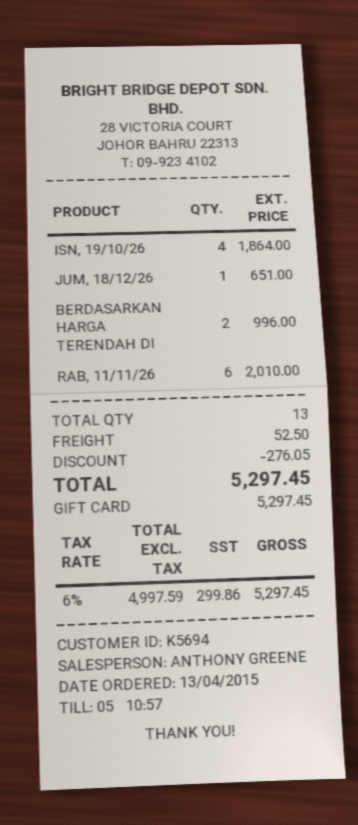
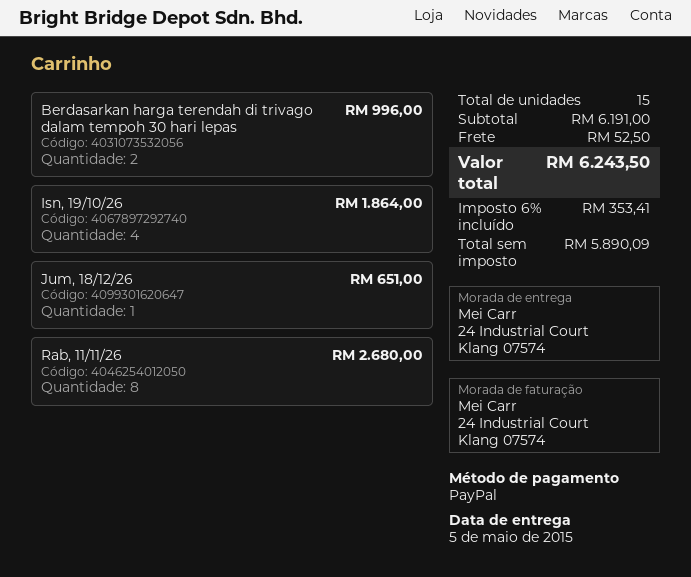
payment method: gift card -> PayPal
RAB, 11/11/26: 6 for 2010.00 -> 8 for 2680.00
total quantity: 13 -> 15
discount: 276.05 -> none
net: 4997.59 -> 5890.09
tax: 6% = 299.86 -> 6% = 353.41
total: 5297.45 -> 6243.50

